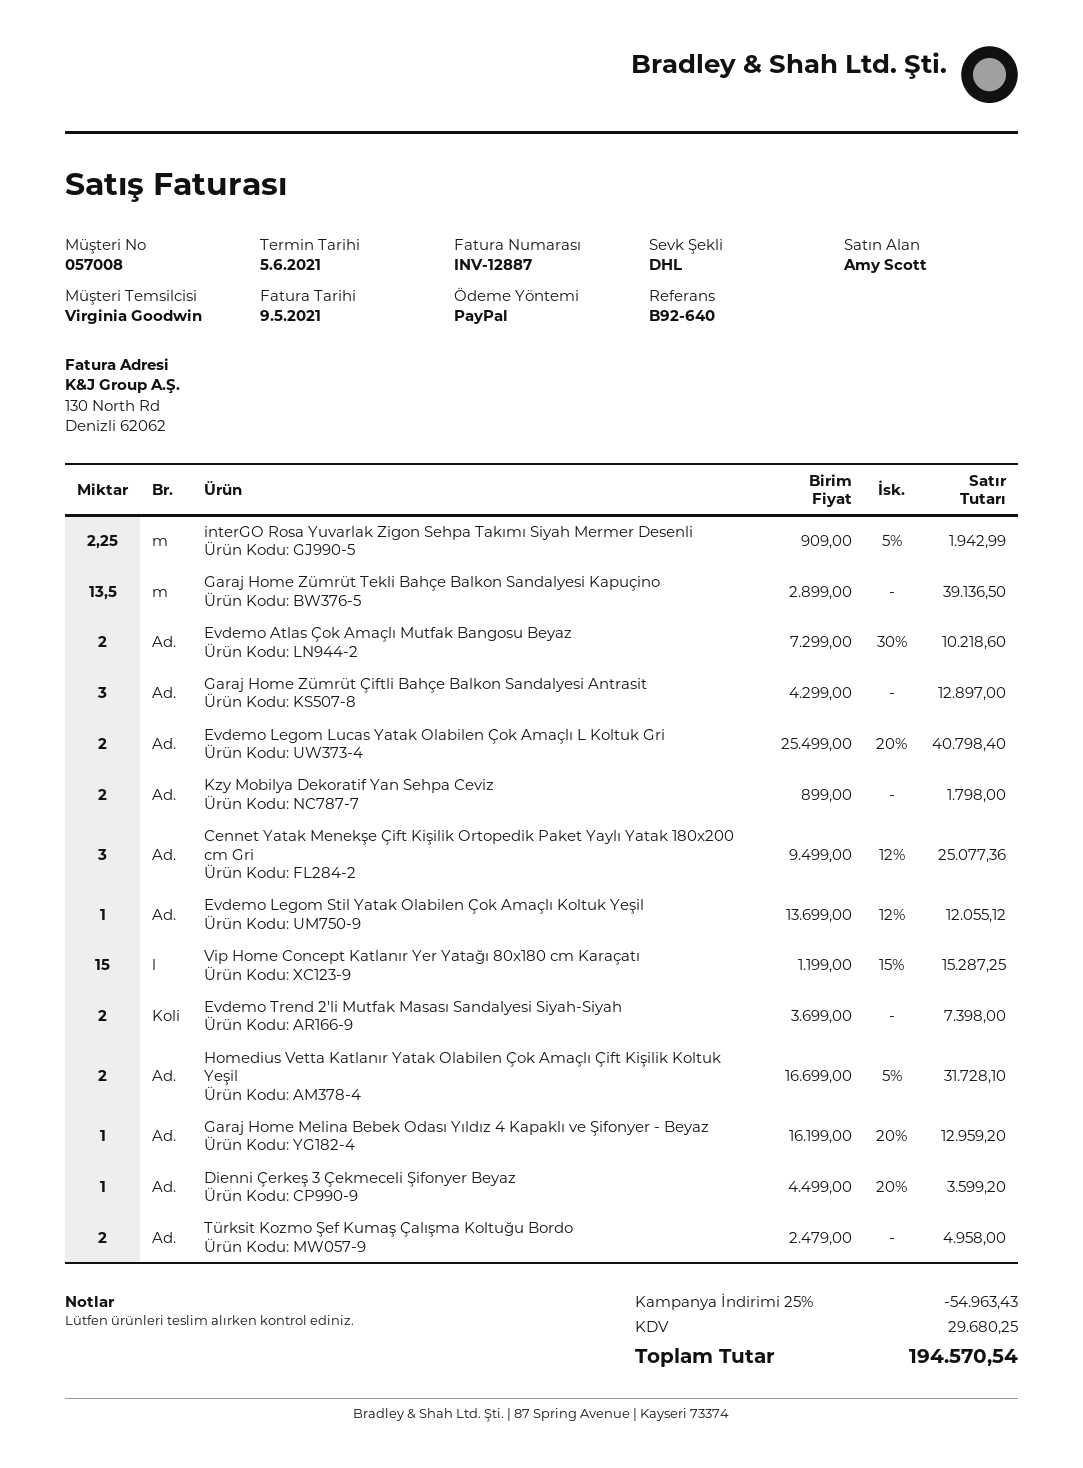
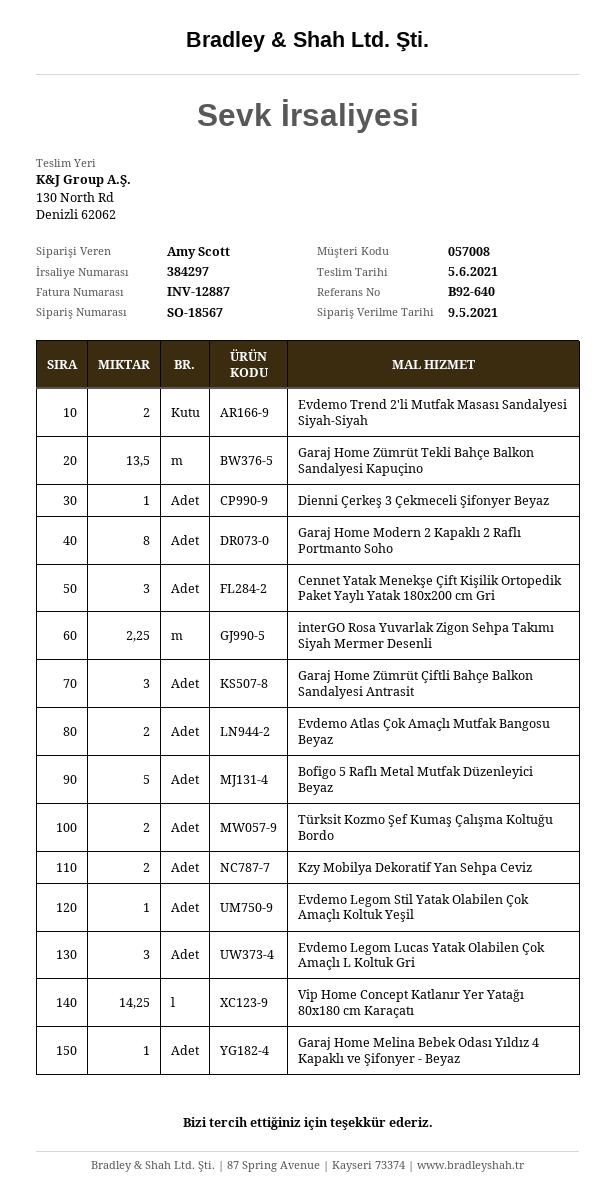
Evdemo Legom Lucas Yatak Olabilen Çok Amaçlı L Koltuk Gri: 2 -> 3
Vip Home Concept Katlanır Yer Yatağı 80x180 cm Karaçatı: 15 -> 14.25
Homedius Vetta Katlanır Yatak Olabilen Çok Amaçlı Çift Kişilik Koltuk Yeşil: 2 -> none
Garaj Home Modern 2 Kapaklı 2 Raflı Portmanto Soho: none -> 8
Bofigo 5 Raflı Metal Mutfak Düzenleyici Beyaz: none -> 5

